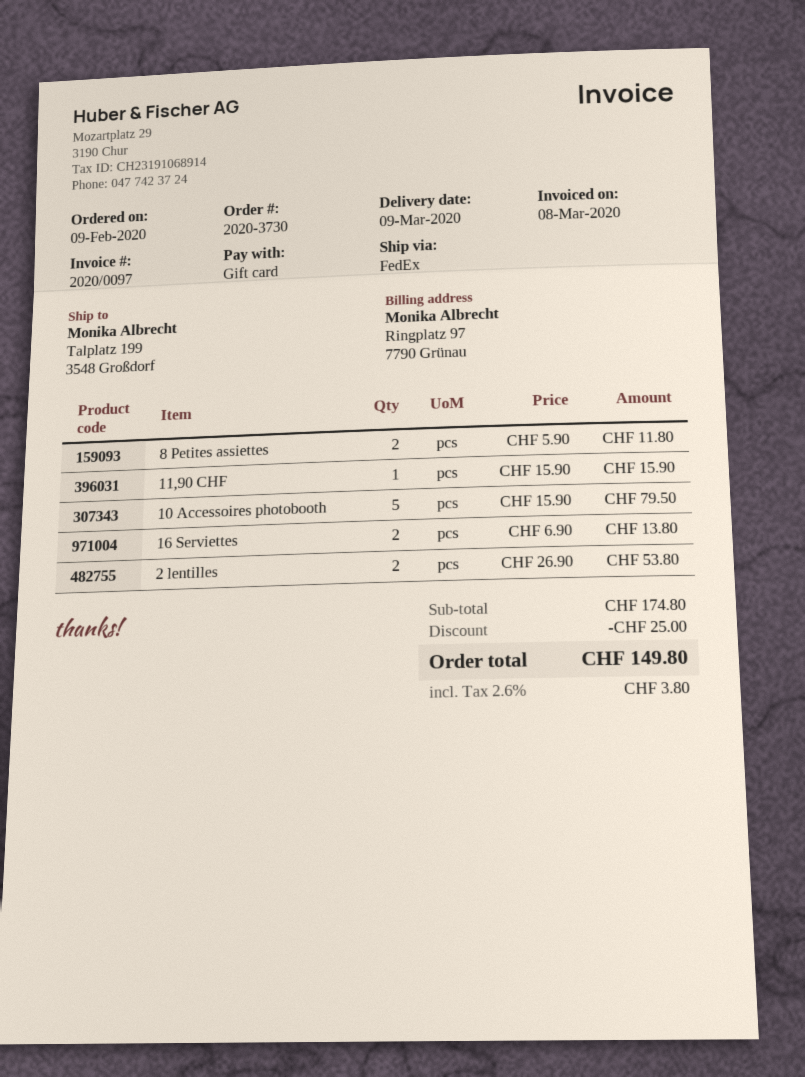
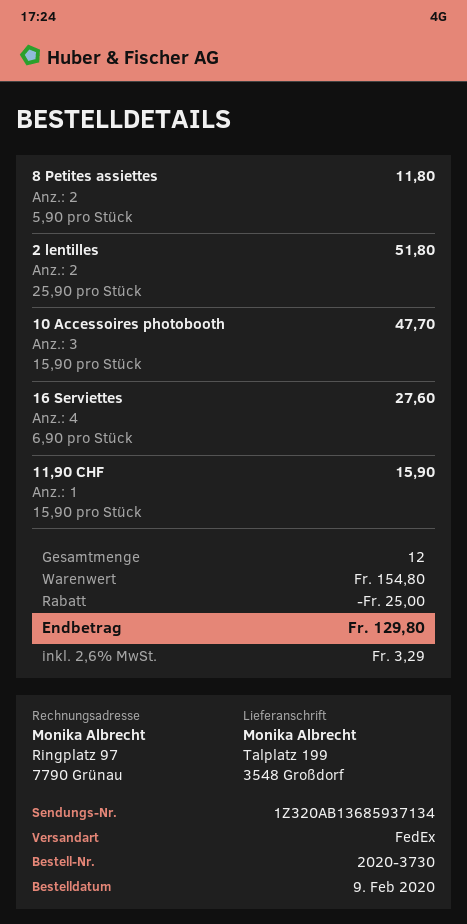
10 Accessoires photobooth: 5 x 15.90 = 79.50 -> 3 x 15.90 = 47.70
16 Serviettes: 2 x 6.90 = 13.80 -> 4 x 6.90 = 27.60
2 lentilles: 2 x 26.90 = 53.80 -> 2 x 25.90 = 51.80
subtotal: 174.80 -> 154.80
tax: 2.6% = 3.80 -> 2.6% = 3.29
total: 149.80 -> 129.80

